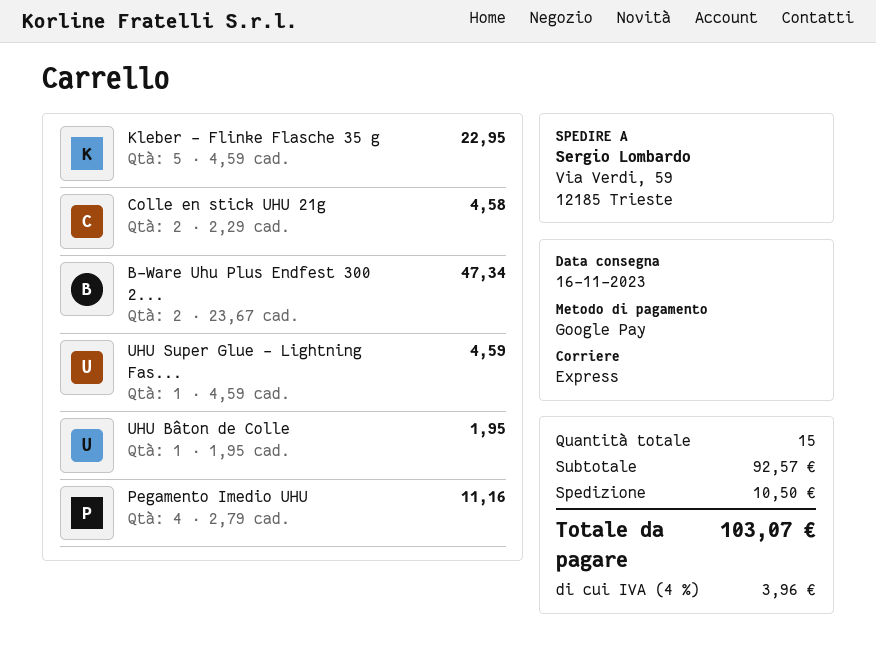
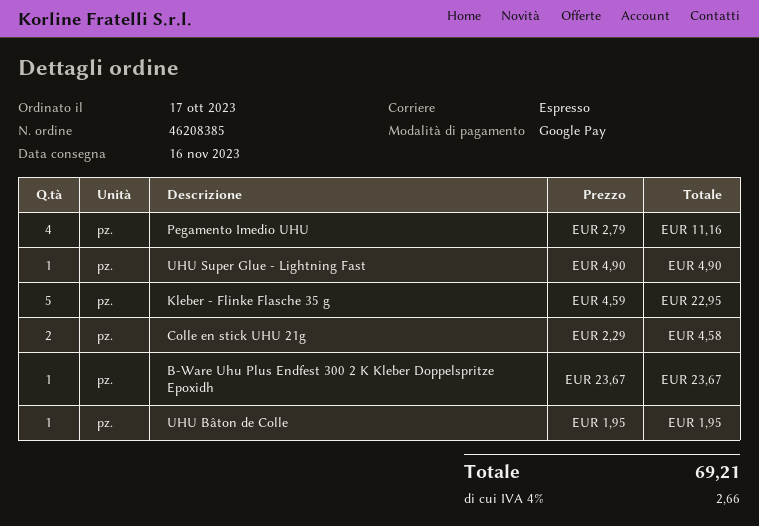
B-Ware Uhu Plus Endfest 300 2...: 2 x 23.67 = 47.34 -> 1 x 23.67 = 23.67
UHU Super Glue - Lightning Fas...: 1 x 4.59 = 4.59 -> 1 x 4.90 = 4.90
shipping: 10.50 -> none
tax: 4% = 3.96 -> 4% = 2.66
total: 103.07 -> 69.21

